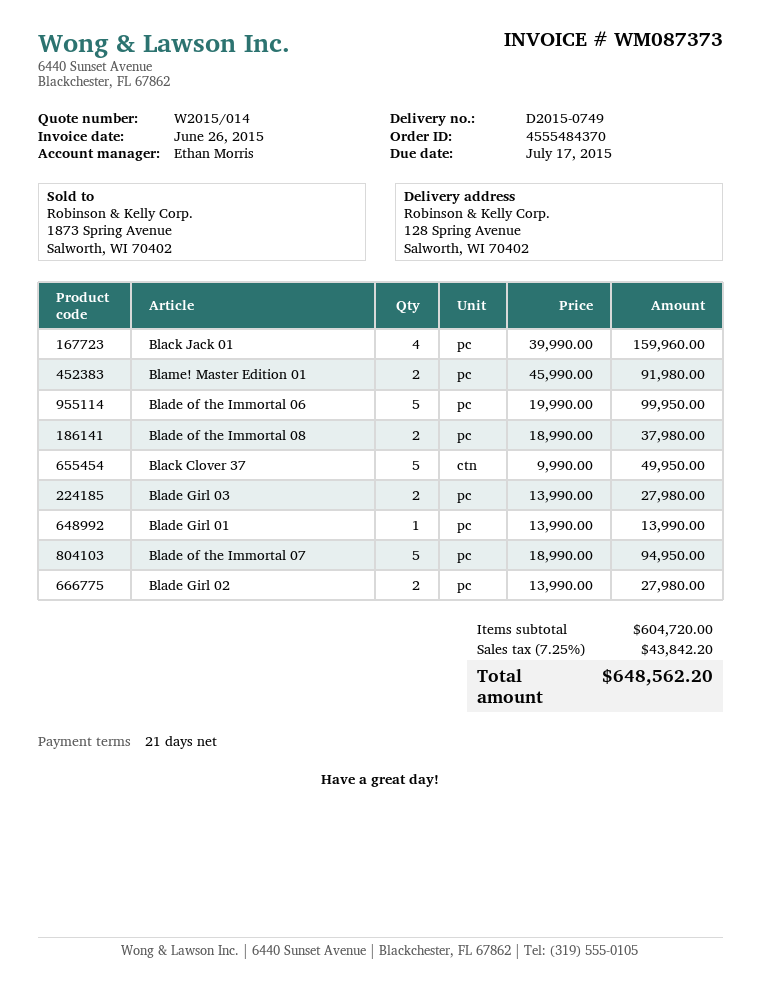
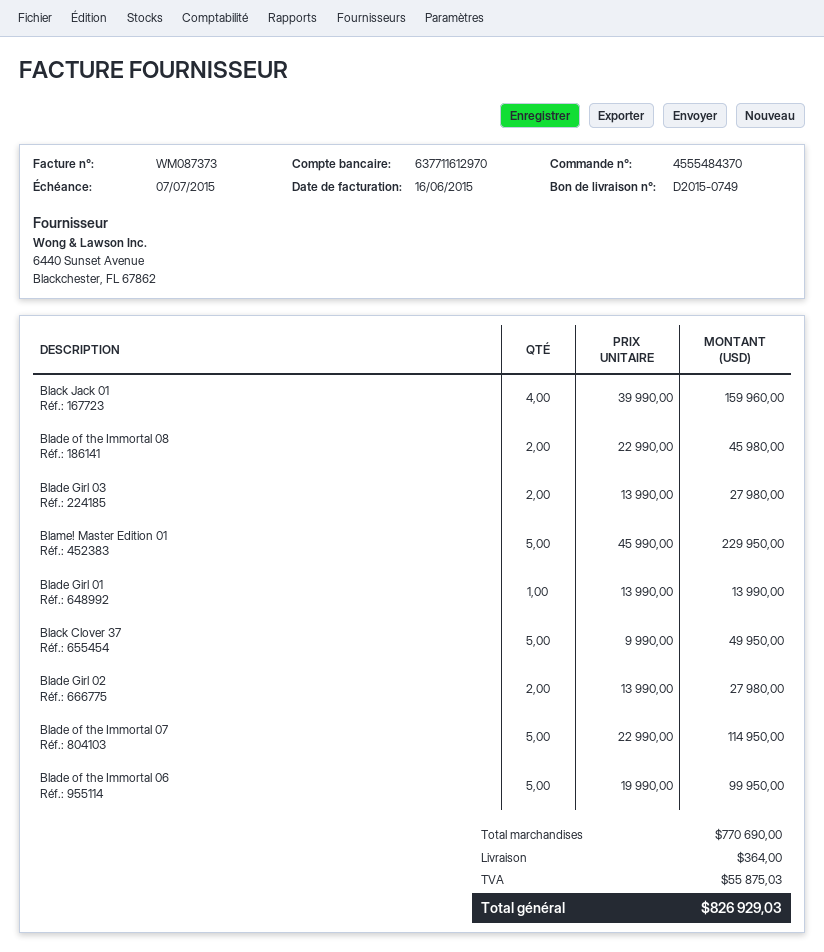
invoice date: 2015-06-26 -> 2015-06-16
due date: 2015-07-17 -> 2015-07-07
Blame! Master Edition 01: 2 x 45990.00 = 91980.00 -> 5 x 45990.00 = 229950.00
Blade of the Immortal 08: 2 x 18990.00 = 37980.00 -> 2 x 22990.00 = 45980.00
Blade of the Immortal 07: 5 x 18990.00 = 94950.00 -> 5 x 22990.00 = 114950.00
subtotal: 604720.00 -> 770690.00
shipping: none -> 364.00
tax: 43842.20 -> 55875.03
total: 648562.20 -> 826929.03

